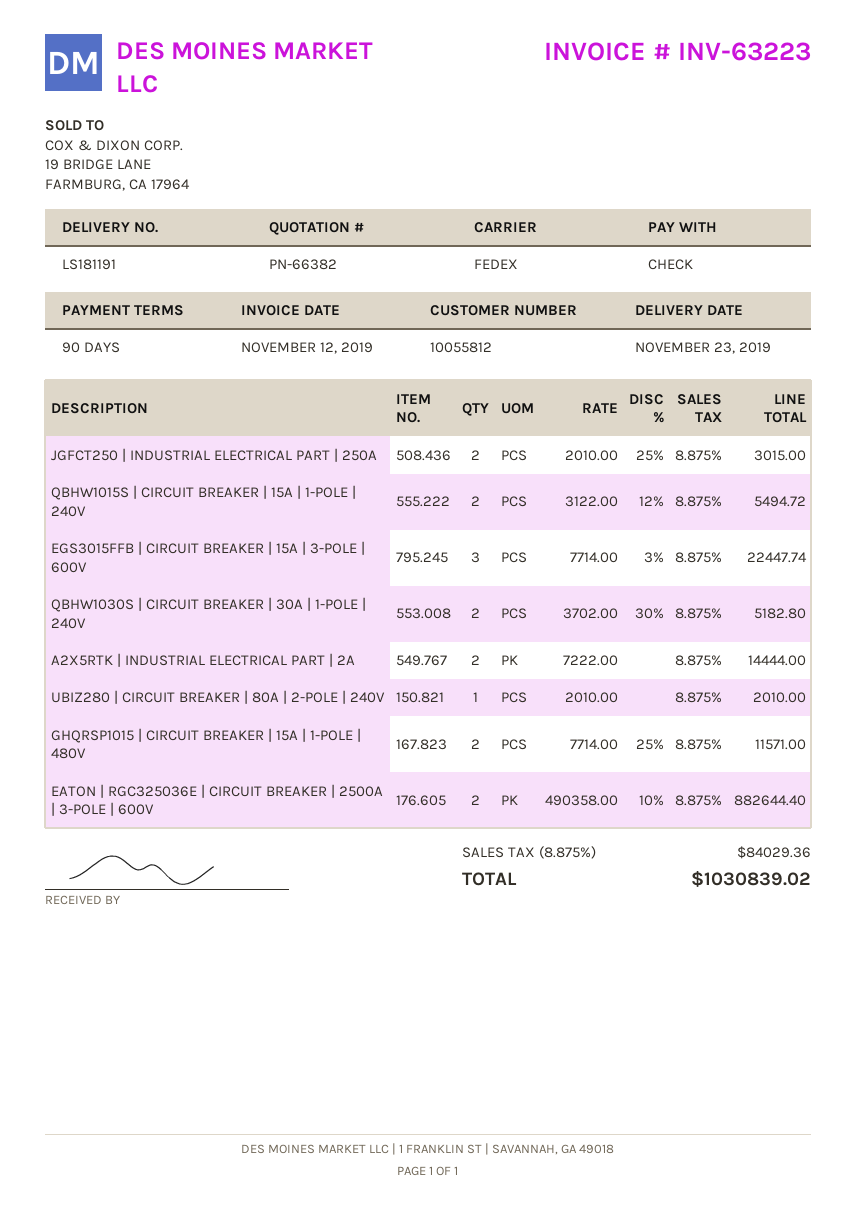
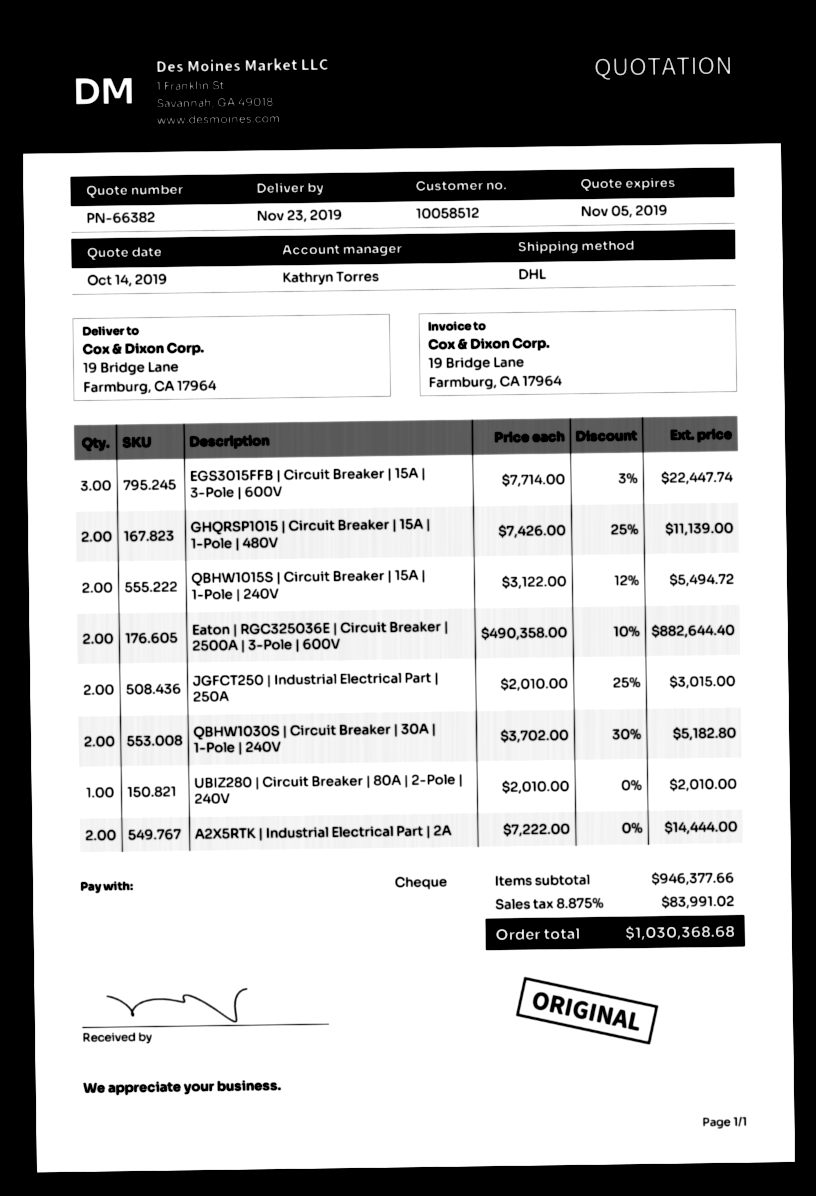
customer number: 10055812 -> 10058512
shipping method: FedEx -> DHL
GHQRSP1015 | CIRCUIT BREAKER | 15A | 1-POLE | 480V: 2 x 7714.00 - 25% = 11571.00 -> 2 x 7426.00 - 25% = 11139.00
tax: 8.875% = 84029.36 -> 8.875% = 83991.02
total: 1030839.02 -> 1030368.68

